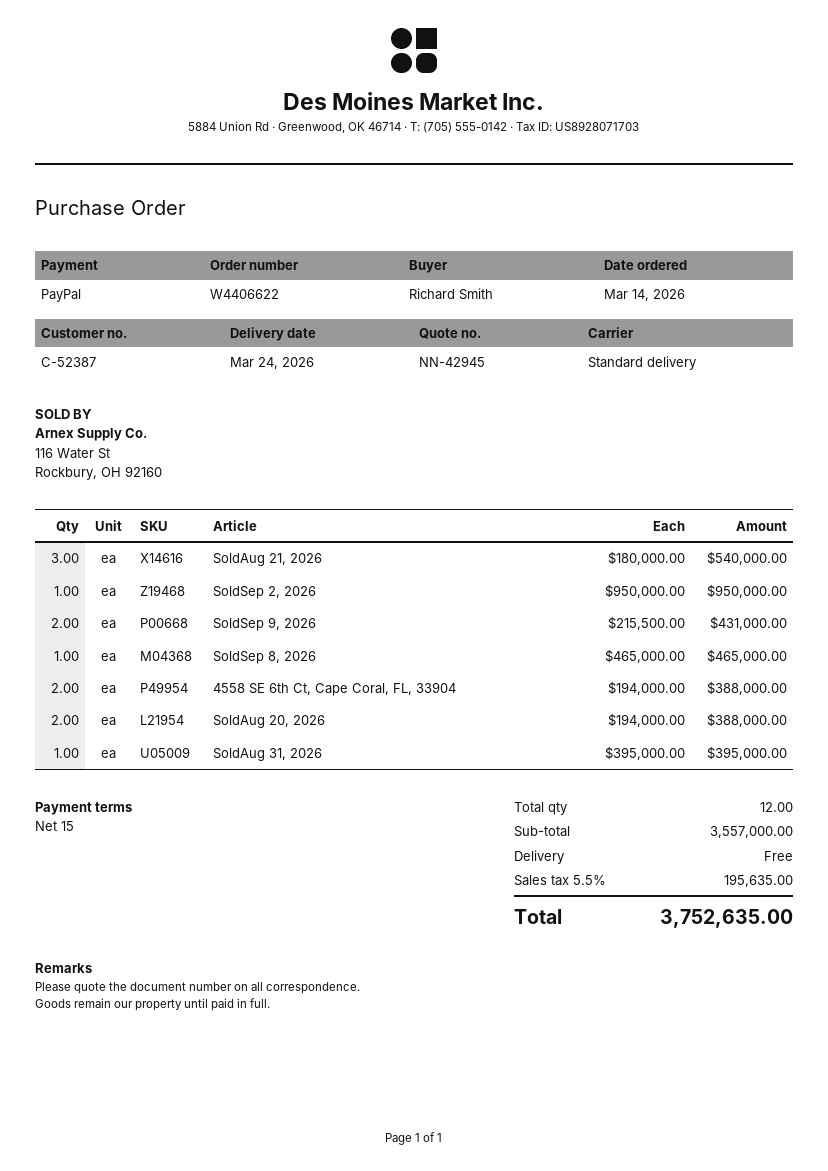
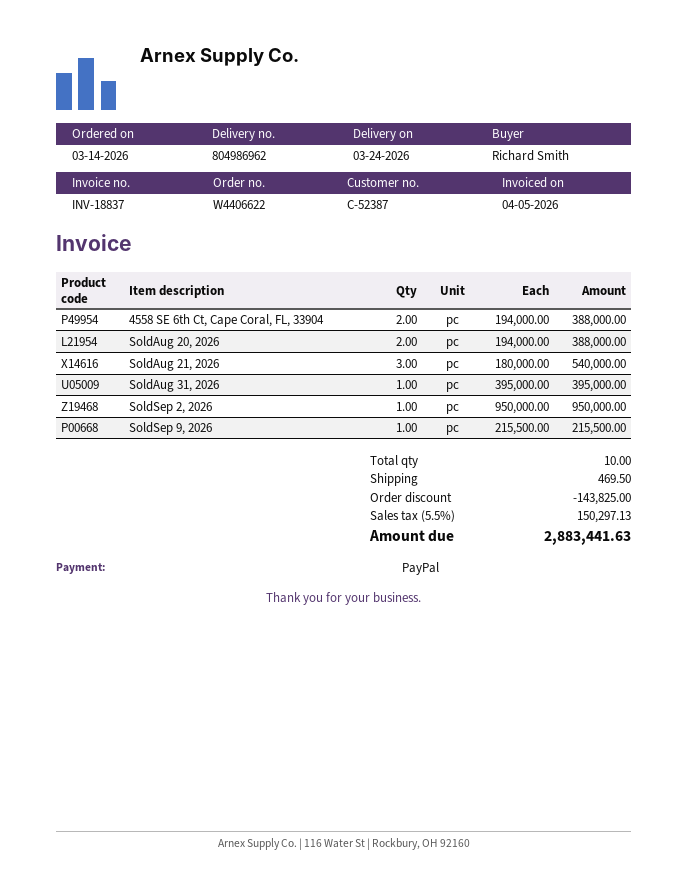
SoldSep 9, 2026: 2 x 215500.00 = 431000.00 -> 1 x 215500.00 = 215500.00
SoldSep 8, 2026: 1 x 465000.00 = 465000.00 -> none
total quantity: 12 -> 10
discount: none -> 143825.00
shipping: 0.00 -> 469.50
tax: 5.5% = 195635.00 -> 5.5% = 150297.13
total: 3752635.00 -> 2883441.63

